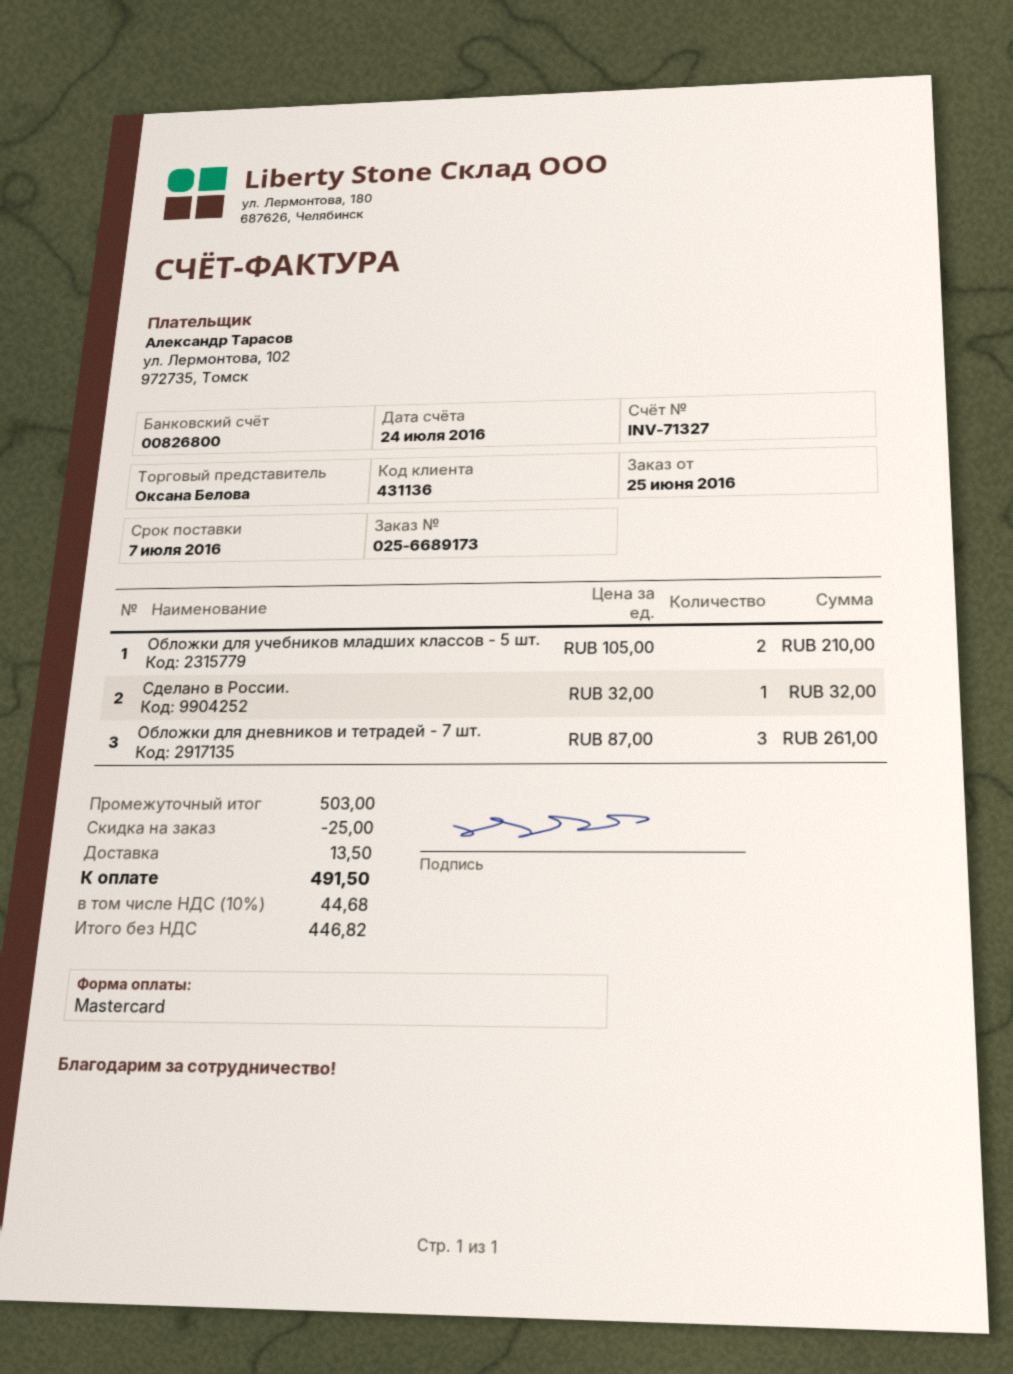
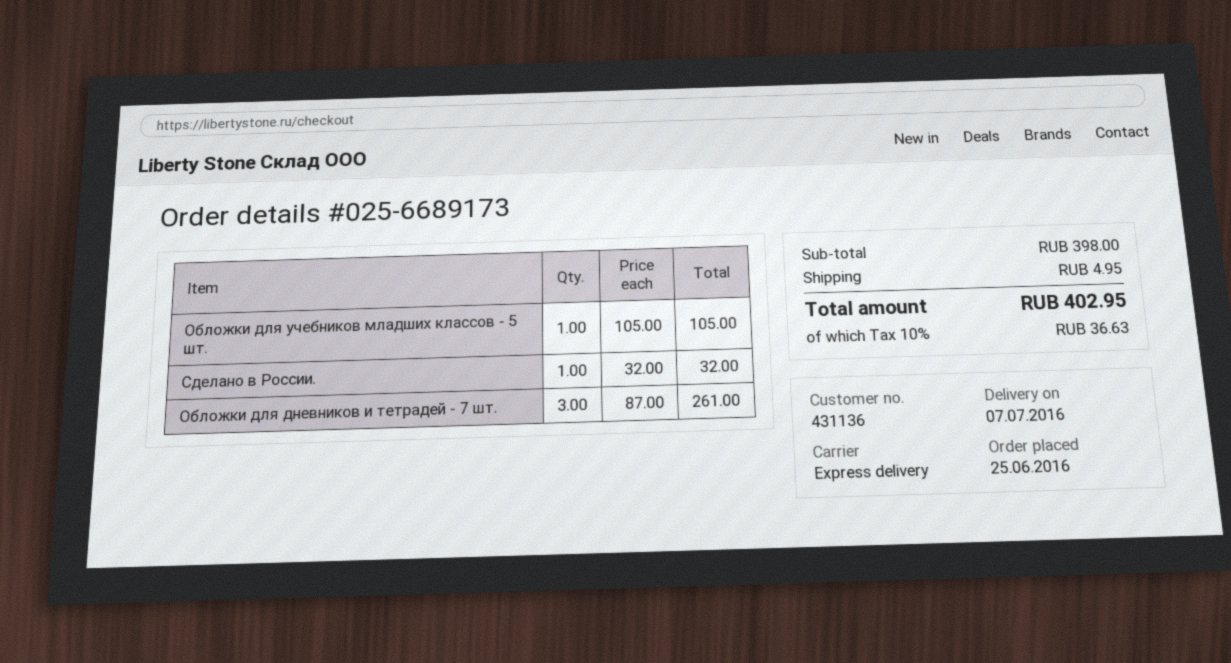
Обложки для учебников младших классов - 5 шт.: 2 x 105.00 = 210.00 -> 1 x 105.00 = 105.00
subtotal: 503.00 -> 398.00
discount: 25.00 -> none
shipping: 13.50 -> 4.95
tax: 10% = 44.68 -> 10% = 36.63
total: 491.50 -> 402.95

